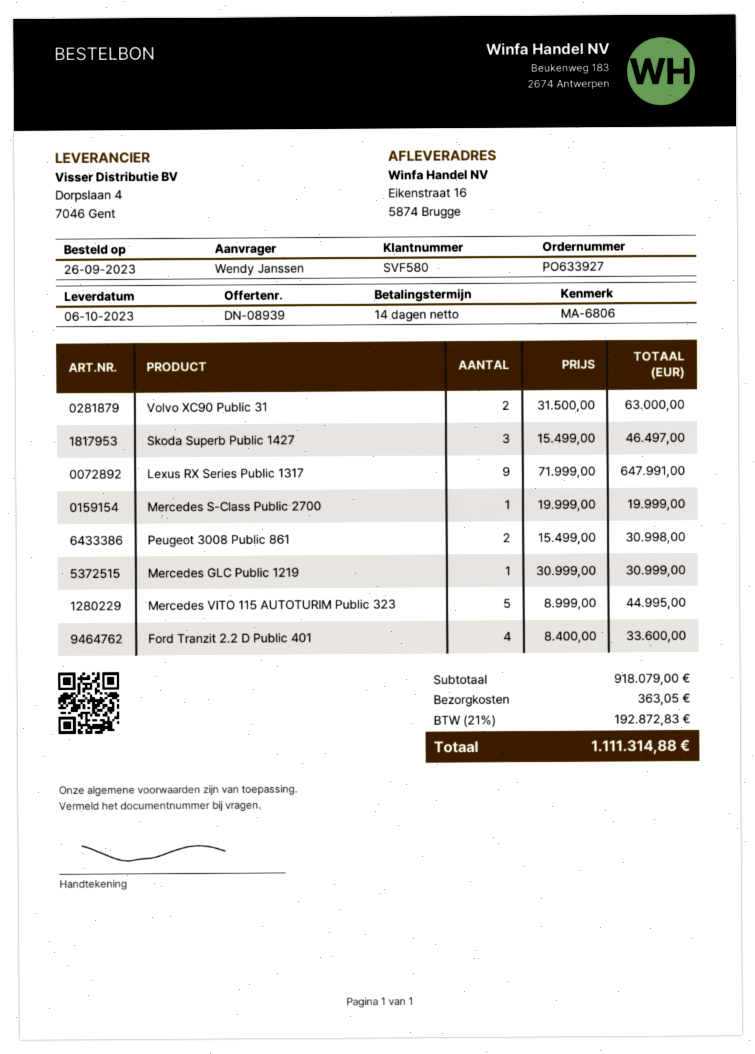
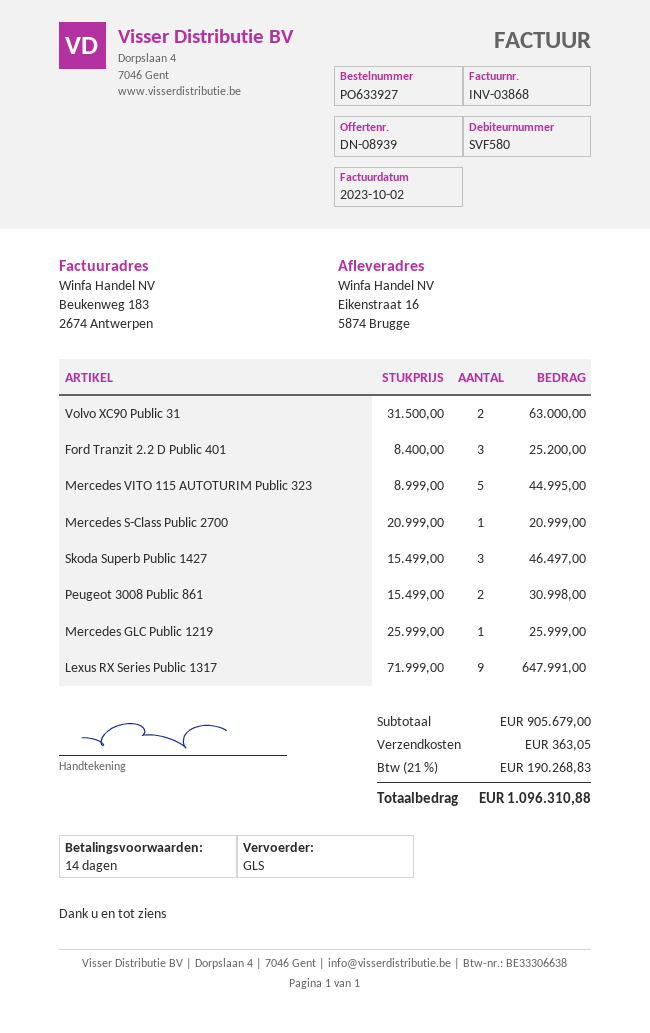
Mercedes S-Class Public 2700: 1 x 19999.00 = 19999.00 -> 1 x 20999.00 = 20999.00
Mercedes GLC Public 1219: 1 x 30999.00 = 30999.00 -> 1 x 25999.00 = 25999.00
Ford Tranzit 2.2 D Public 401: 4 x 8400.00 = 33600.00 -> 3 x 8400.00 = 25200.00
subtotal: 918079.00 -> 905679.00
tax: 21% = 192872.83 -> 21% = 190268.83
total: 1111314.88 -> 1096310.88

